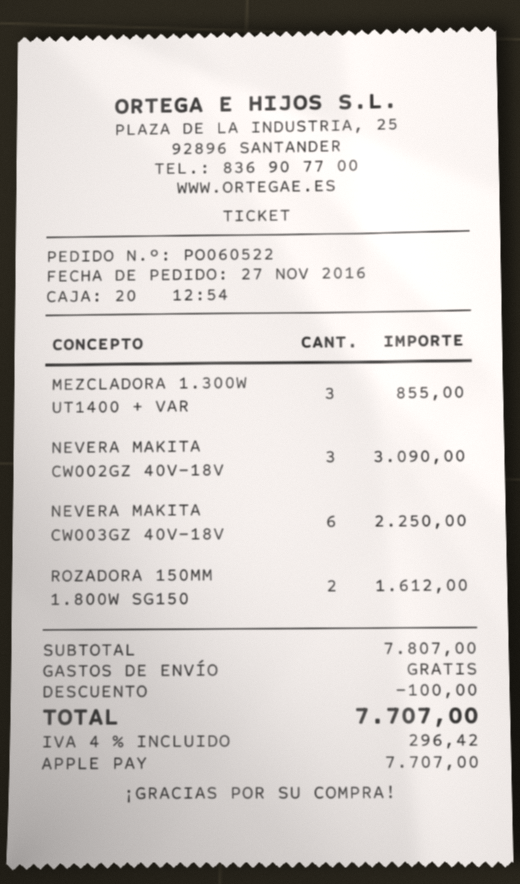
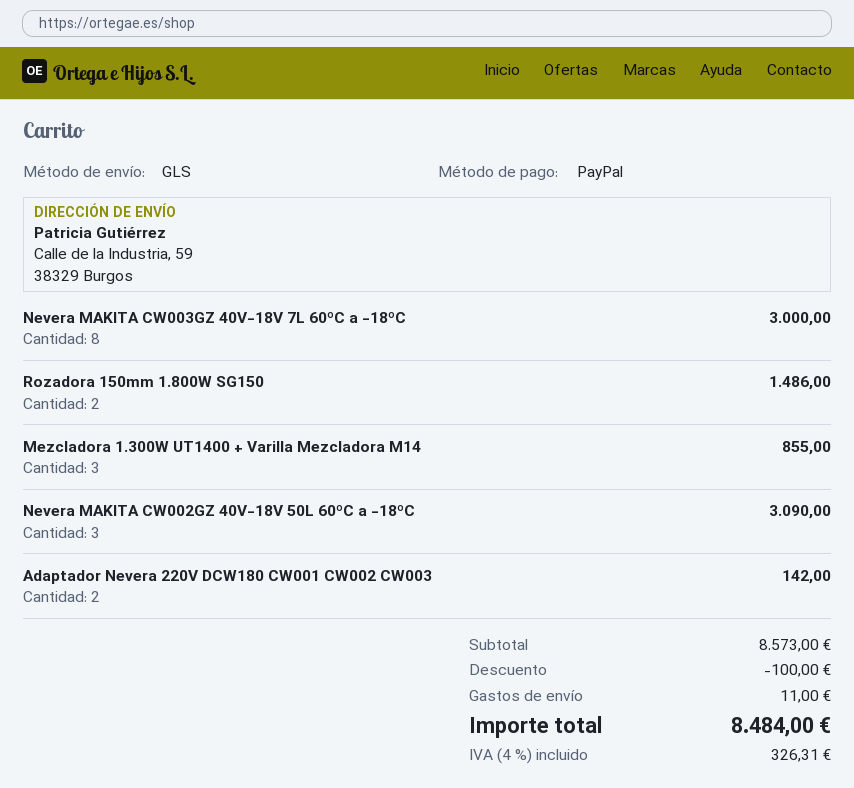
payment method: Apple Pay -> PayPal
NEVERA MAKITA CW003GZ 40V-18V: 6 for 2250.00 -> 8 for 3000.00
ROZADORA 150MM 1.800W SG150: 2 for 1612.00 -> 2 for 1486.00
Adaptador Nevera 220V DCW180 CW001 CW002 CW003: none -> 2 for 142.00
subtotal: 7807.00 -> 8573.00
shipping: 0.00 -> 11.00
tax: 4% = 296.42 -> 4% = 326.31
total: 7707.00 -> 8484.00

